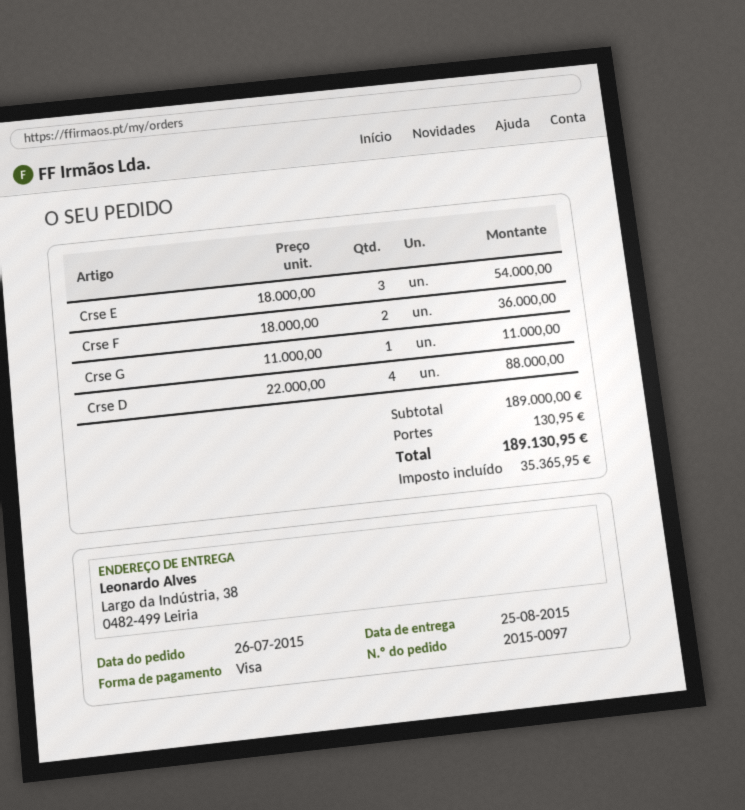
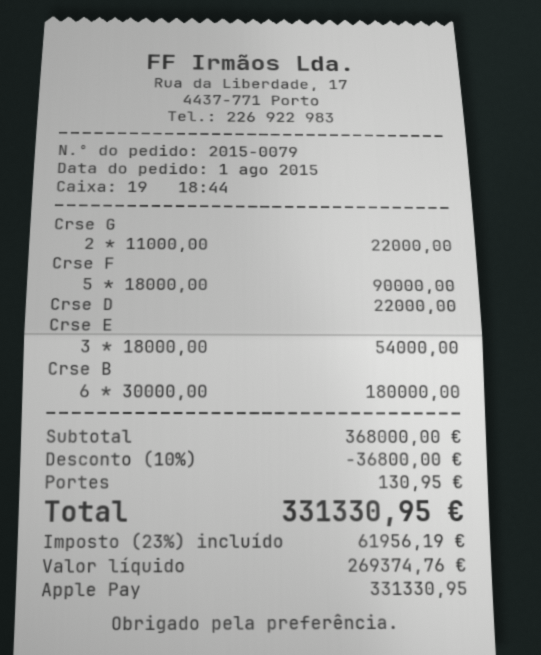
order number: 2015-0097 -> 2015-0079
order date: 2015-07-26 -> 2015-08-01
payment method: Visa -> Apple Pay
Crse F: 2 x 18000.00 = 36000.00 -> 5 x 18000.00 = 90000.00
Crse G: 1 x 11000.00 = 11000.00 -> 2 x 11000.00 = 22000.00
Crse D: 4 x 22000.00 = 88000.00 -> 1 x 22000.00 = 22000.00
Crse B: none -> 6 x 30000.00 = 180000.00
subtotal: 189000.00 -> 368000.00
discount: none -> 10% = 36800.00
tax: 35365.95 -> 61956.19
total: 189130.95 -> 331330.95

